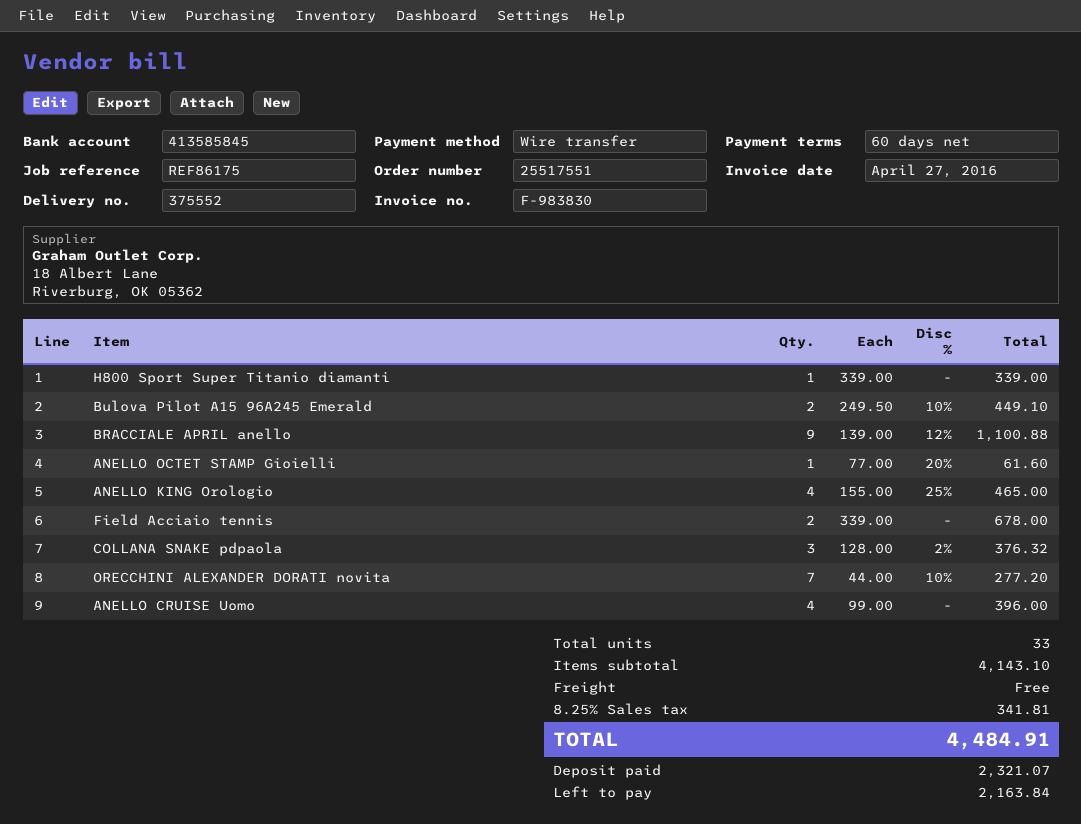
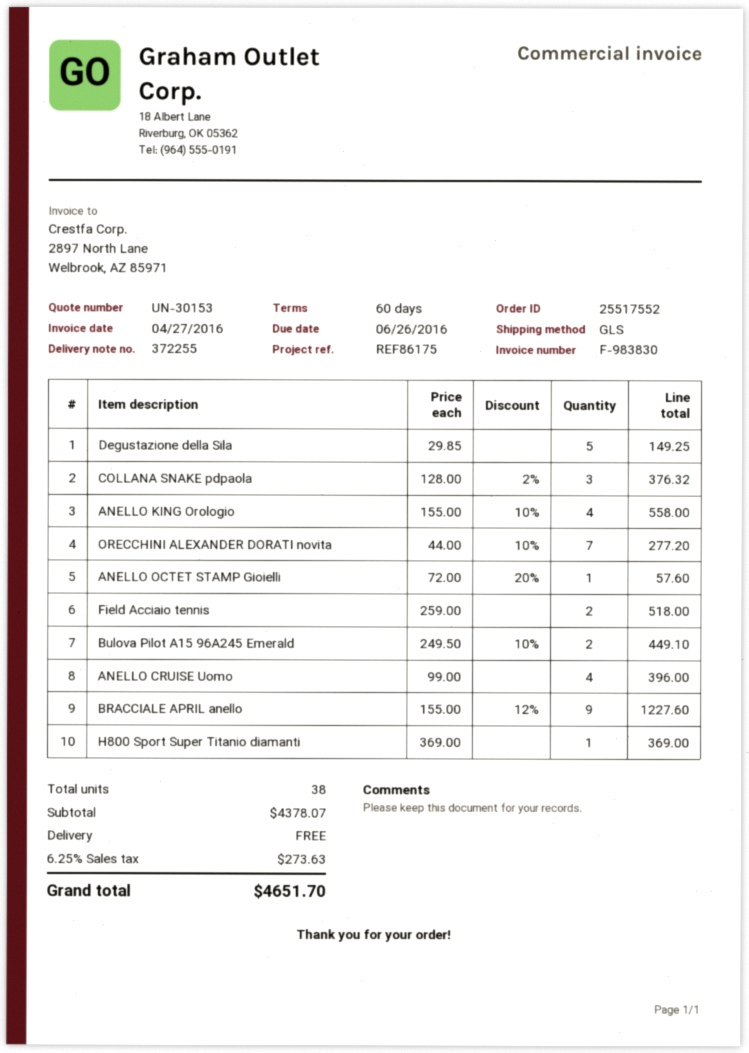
order number: 25517551 -> 25517552
delivery note number: 375552 -> 372255
H800 Sport Super Titanio diamanti: 1 x 339.00 = 339.00 -> 1 x 369.00 = 369.00
BRACCIALE APRIL anello: 9 x 139.00 - 12% = 1100.88 -> 9 x 155.00 - 12% = 1227.60
ANELLO OCTET STAMP Gioielli: 1 x 77.00 - 20% = 61.60 -> 1 x 72.00 - 20% = 57.60
ANELLO KING Orologio: 4 x 155.00 - 25% = 465.00 -> 4 x 155.00 - 10% = 558.00
Field Acciaio tennis: 2 x 339.00 = 678.00 -> 2 x 259.00 = 518.00
Degustazione della Sila: none -> 5 x 29.85 = 149.25
total quantity: 33 -> 38
subtotal: 4143.10 -> 4378.07
tax: 8.25% = 341.81 -> 6.25% = 273.63
total: 4484.91 -> 4651.70

